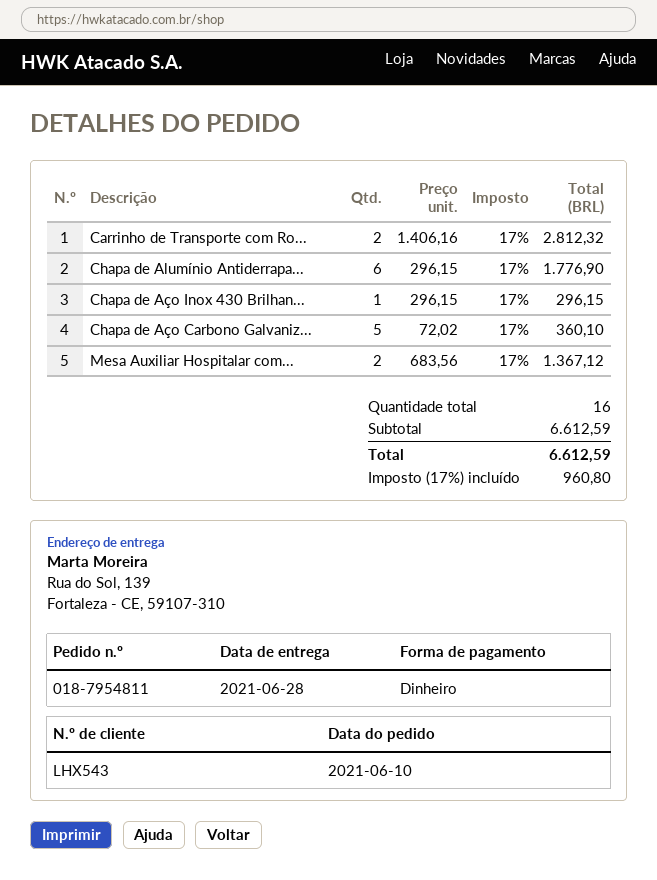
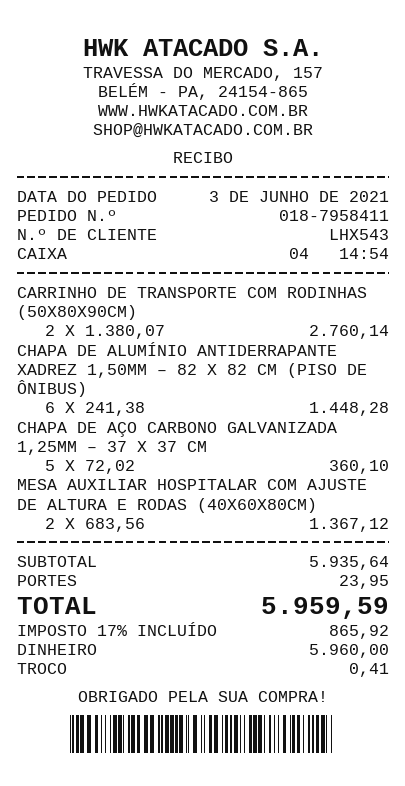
order number: 018-7954811 -> 018-7958411
order date: 2021-06-10 -> 2021-06-03
Carrinho de Transporte com Ro...: 2 x 1406.16 = 2812.32 -> 2 x 1380.07 = 2760.14
Chapa de Alumínio Antiderrapa...: 6 x 296.15 = 1776.90 -> 6 x 241.38 = 1448.28
Chapa de Aço Inox 430 Brilhan...: 1 x 296.15 = 296.15 -> none
subtotal: 6612.59 -> 5935.64
shipping: none -> 23.95
tax: 17% = 960.80 -> 17% = 865.92
total: 6612.59 -> 5959.59

